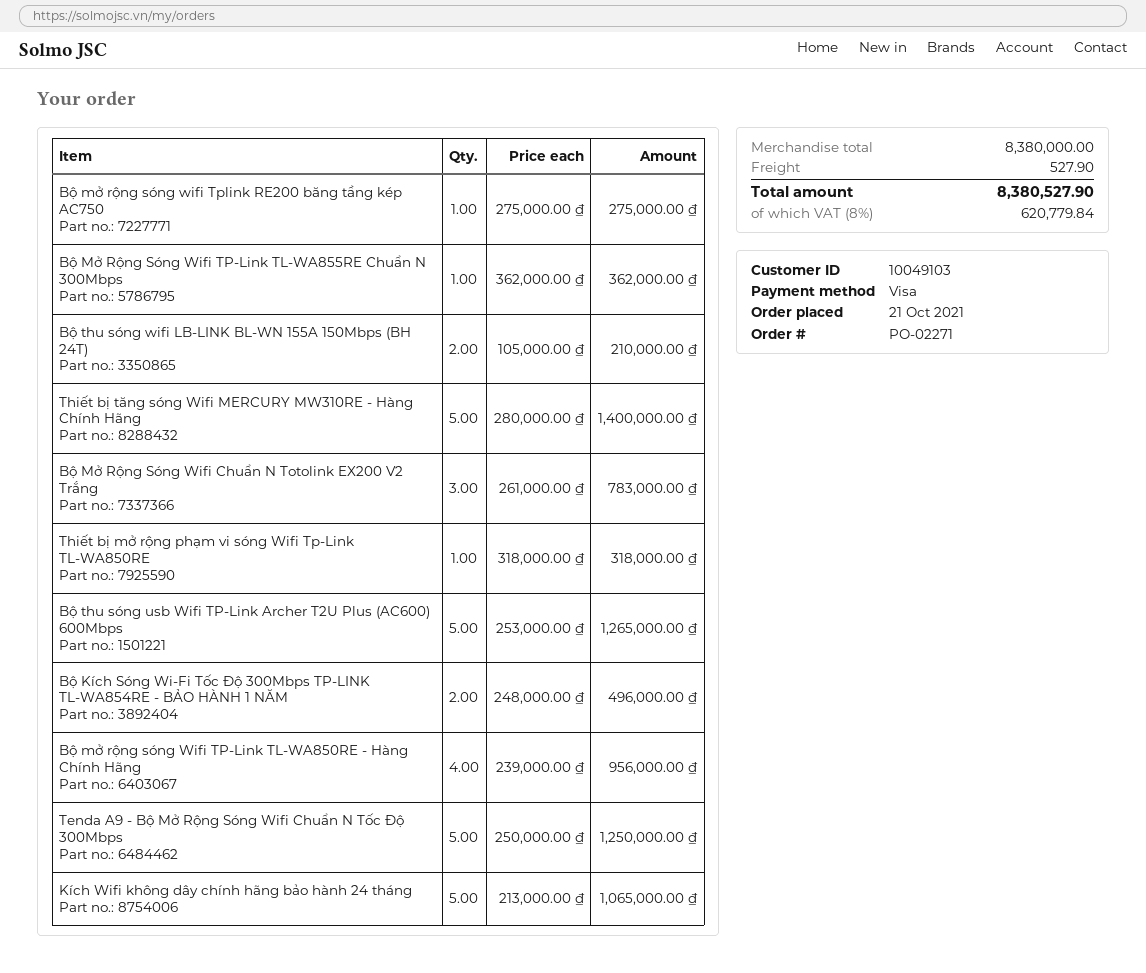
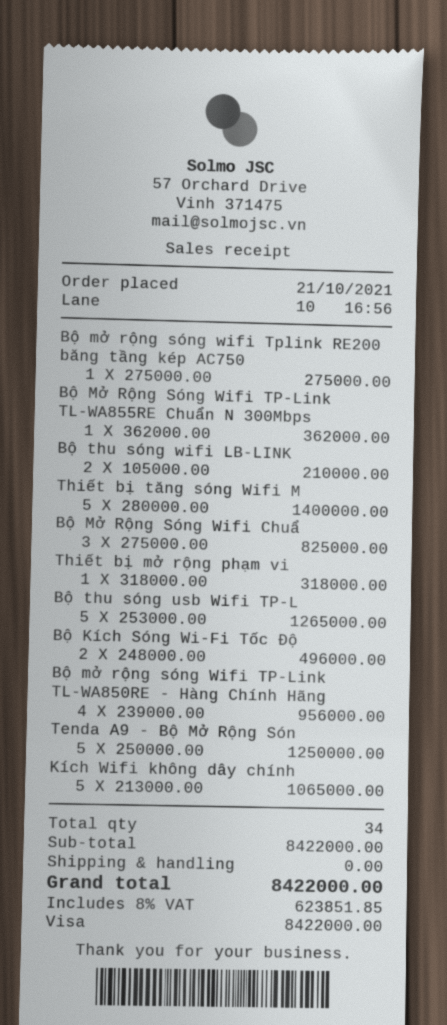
Bộ Mở Rộng Sóng Wifi Chuẩn N Totolink EX200 V2 Trắng: 3 x 261000.00 = 783000.00 -> 3 x 275000.00 = 825000.00
subtotal: 8380000.00 -> 8422000.00
shipping: 527.90 -> 0.00
tax: 8% = 620779.84 -> 8% = 623851.85
total: 8380527.90 -> 8422000.00

